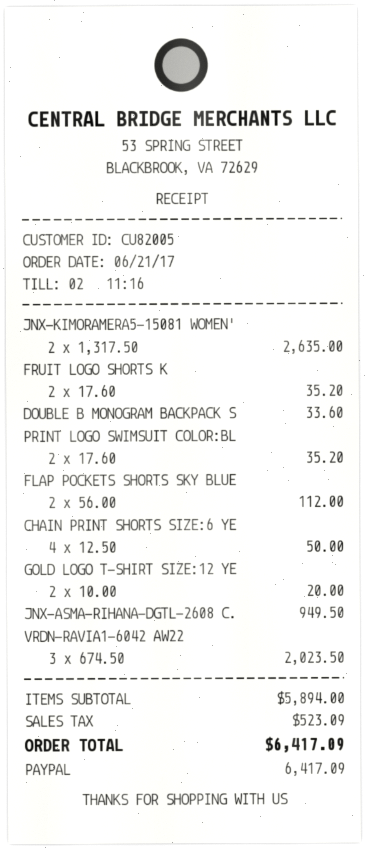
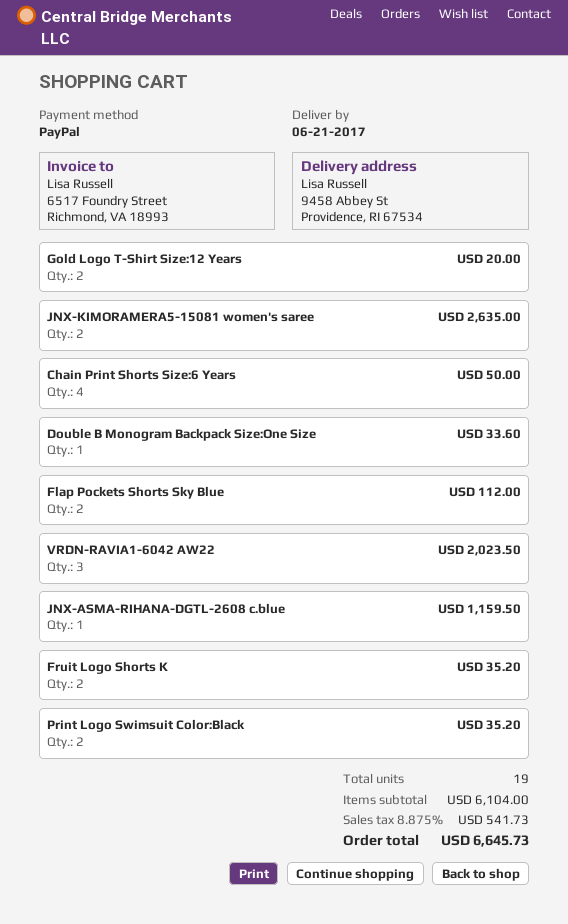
JNX-ASMA-RIHANA-DGTL-2608 C.: 1 for 949.50 -> 1 for 1159.50
subtotal: 5894.00 -> 6104.00
tax: 523.09 -> 541.73
total: 6417.09 -> 6645.73

